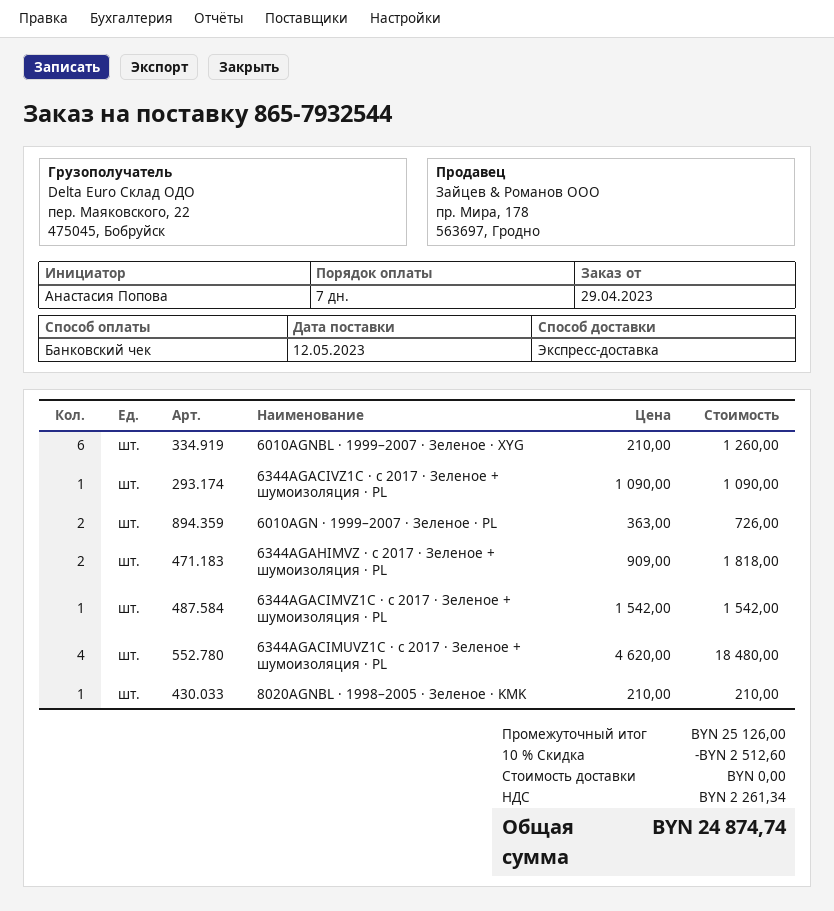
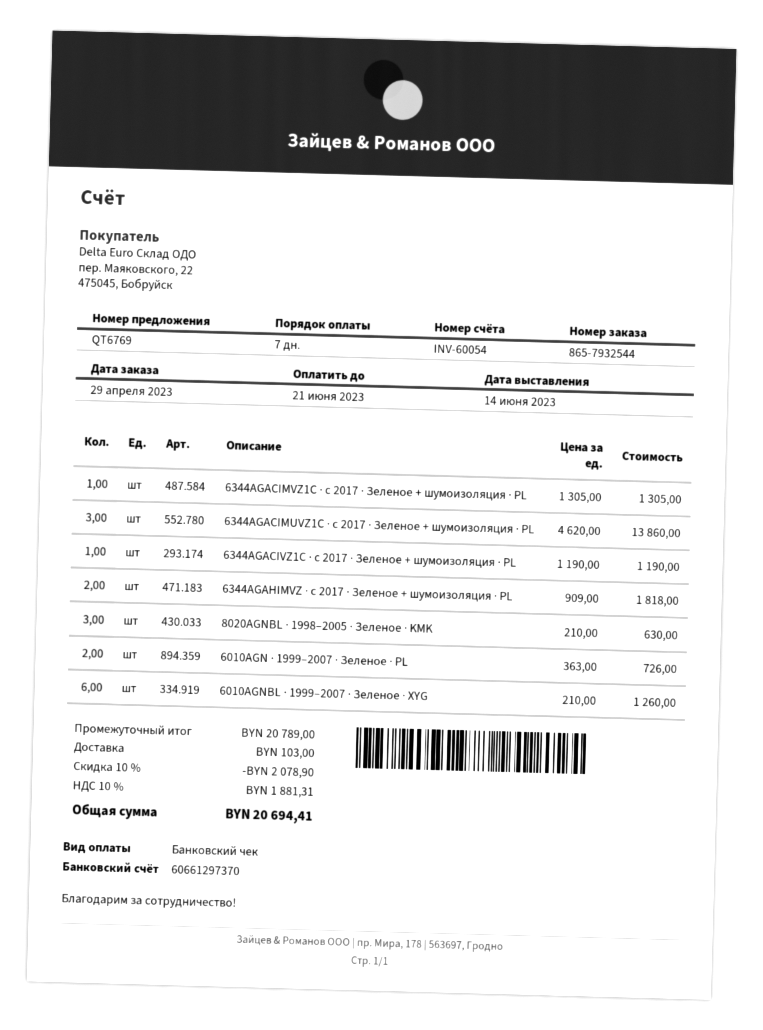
6344AGACIVZ1C · с 2017 · Зеленое + шумоизоляция · PL: 1 x 1090.00 = 1090.00 -> 1 x 1190.00 = 1190.00
6344AGACIMVZ1C · с 2017 · Зеленое + шумоизоляция · PL: 1 x 1542.00 = 1542.00 -> 1 x 1305.00 = 1305.00
6344AGACIMUVZ1C · с 2017 · Зеленое + шумоизоляция · PL: 4 x 4620.00 = 18480.00 -> 3 x 4620.00 = 13860.00
8020AGNBL · 1998–2005 · Зеленое · KMK: 1 x 210.00 = 210.00 -> 3 x 210.00 = 630.00
subtotal: 25126.00 -> 20789.00
discount: 10% = 2512.60 -> 10% = 2078.90
shipping: 0.00 -> 103.00
tax: 2261.34 -> 1881.31
total: 24874.74 -> 20694.41

